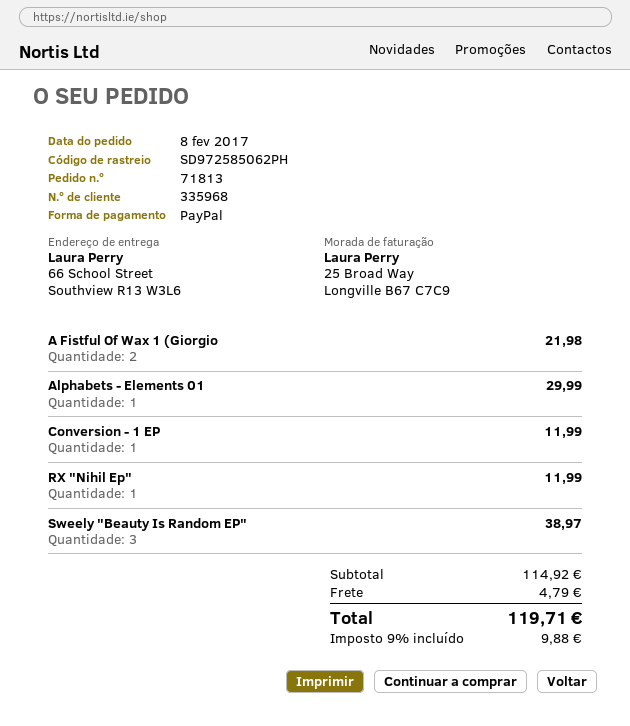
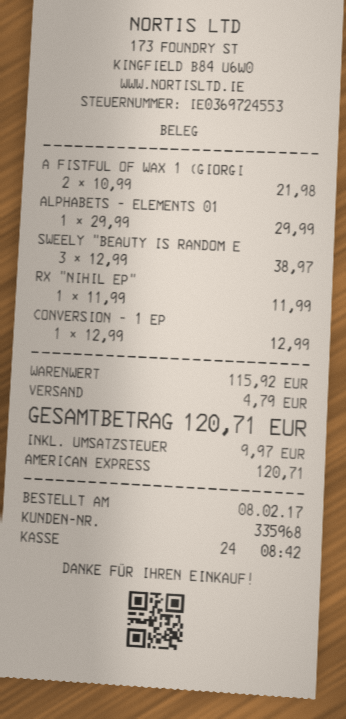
payment method: PayPal -> American Express
Conversion - 1 EP: 1 for 11.99 -> 1 for 12.99
subtotal: 114.92 -> 115.92
tax: 9.88 -> 9.97
total: 119.71 -> 120.71

